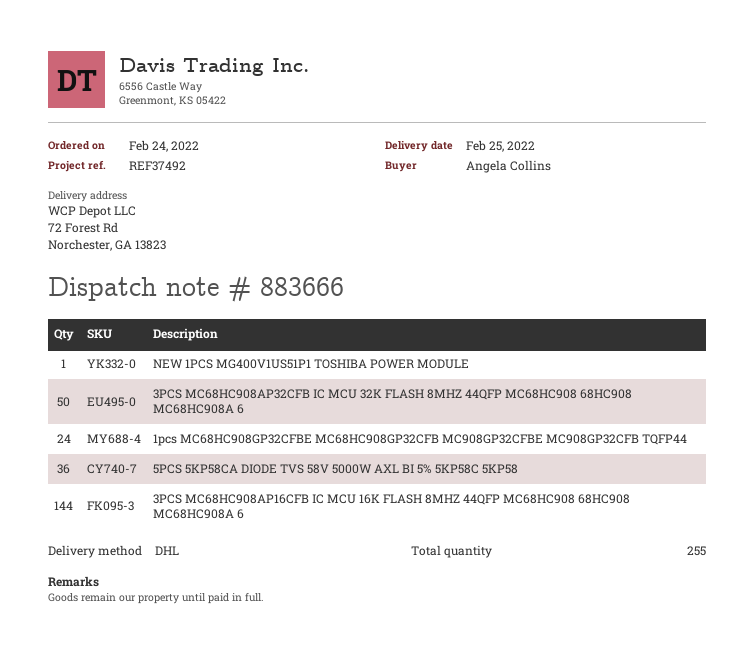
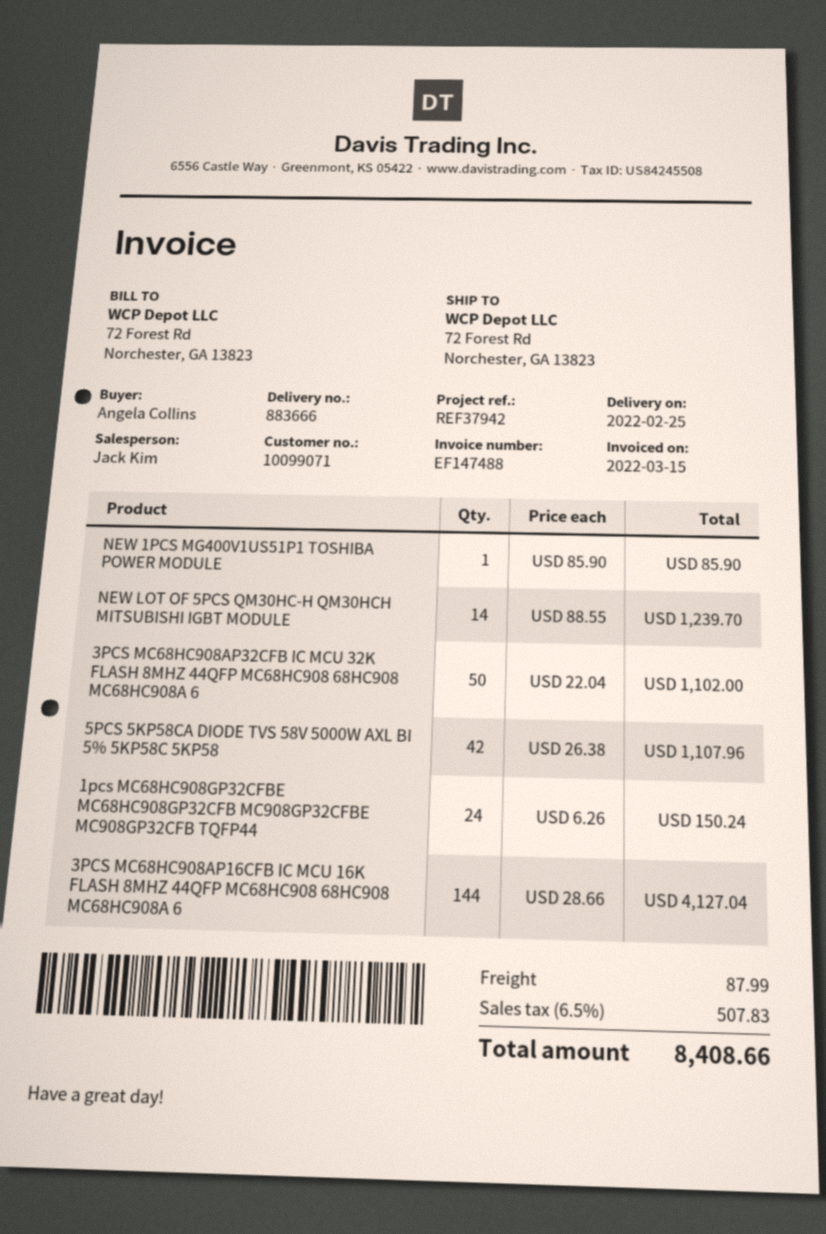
reference: REF37492 -> REF37942
5PCS 5KP58CA DIODE TVS 58V 5000W AXL BI 5% 5KP58C 5KP58: 36 -> 42
NEW LOT OF 5PCS QM30HC-H QM30HCH MITSUBISHI IGBT MODULE: none -> 14

